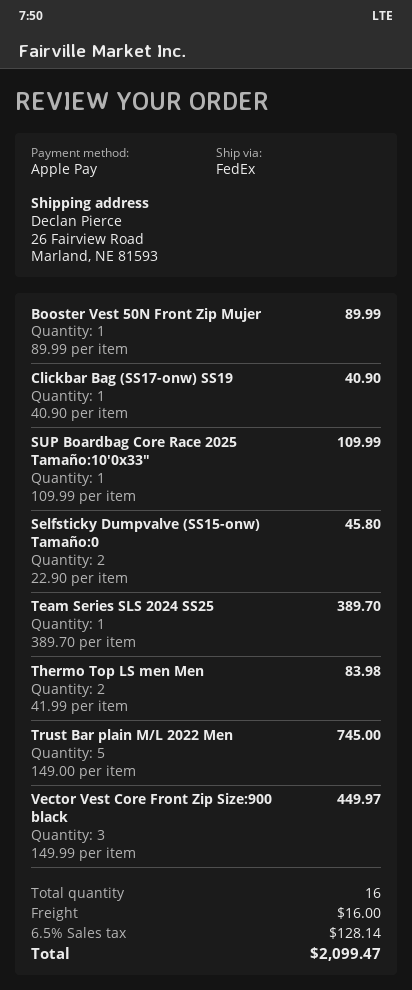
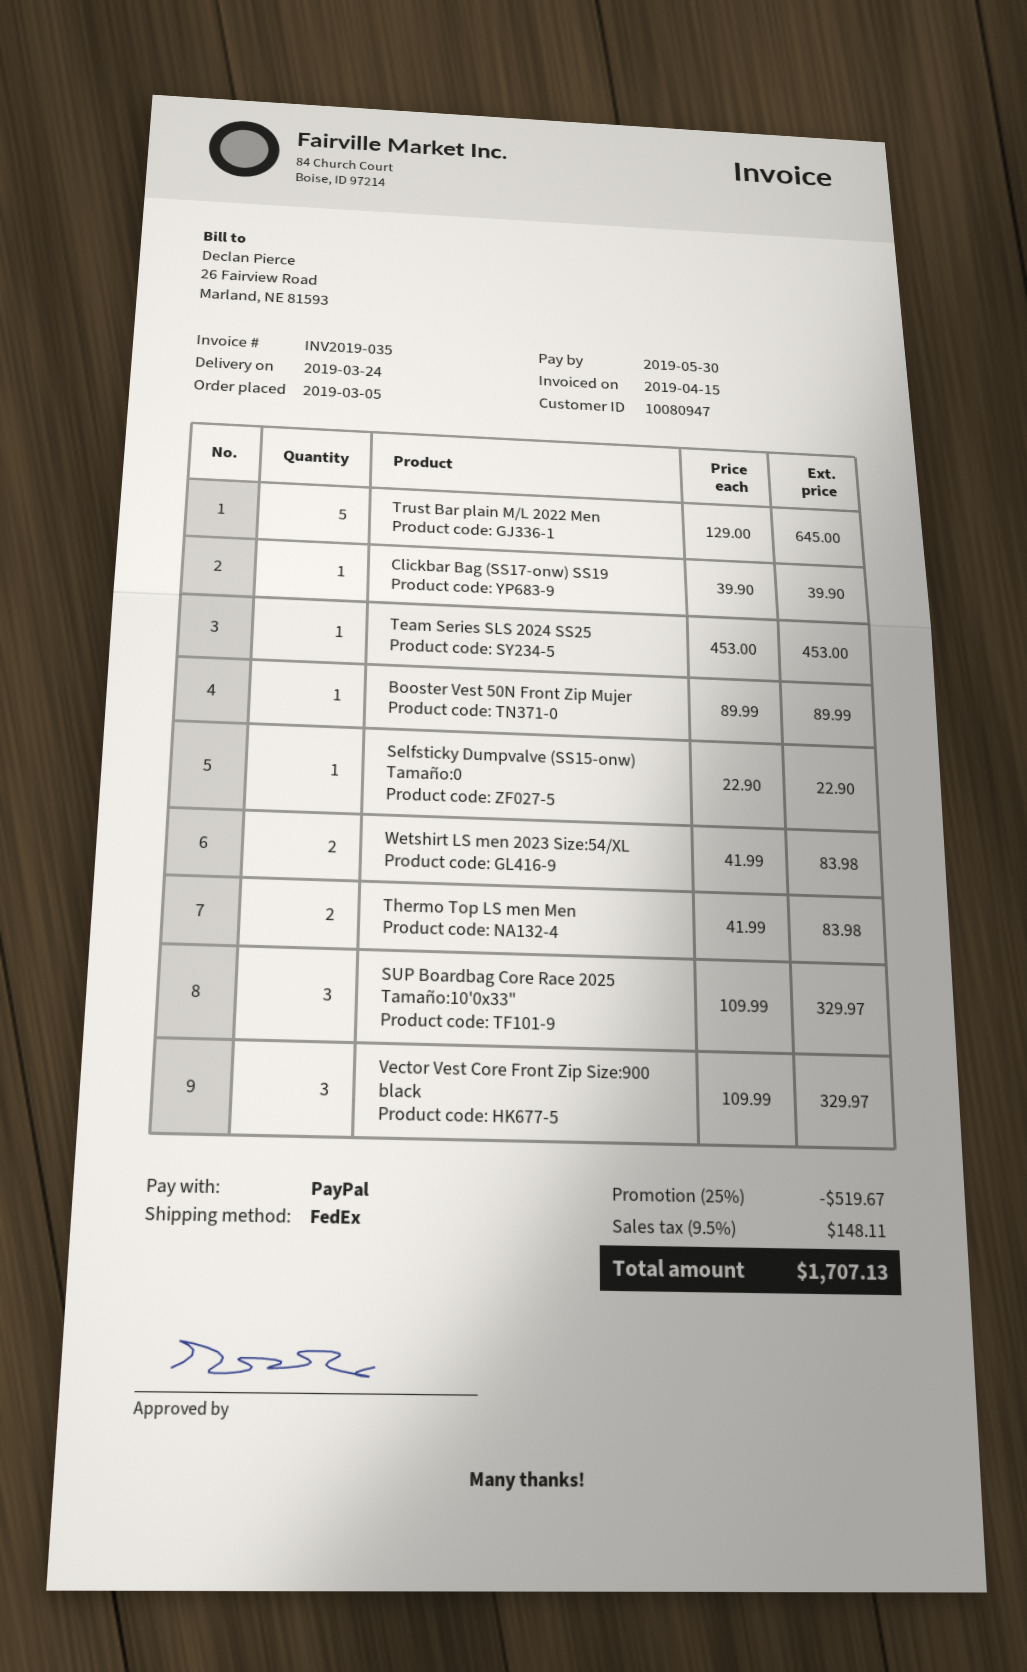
payment method: Apple Pay -> PayPal
Clickbar Bag (SS17-onw) SS19: 1 x 40.90 = 40.90 -> 1 x 39.90 = 39.90
SUP Boardbag Core Race 2025 Tamaño:10'0x33": 1 x 109.99 = 109.99 -> 3 x 109.99 = 329.97
Selfsticky Dumpvalve (SS15-onw) Tamaño:0: 2 x 22.90 = 45.80 -> 1 x 22.90 = 22.90
Team Series SLS 2024 SS25: 1 x 389.70 = 389.70 -> 1 x 453.00 = 453.00
Trust Bar plain M/L 2022 Men: 5 x 149.00 = 745.00 -> 5 x 129.00 = 645.00
Vector Vest Core Front Zip Size:900 black: 3 x 149.99 = 449.97 -> 3 x 109.99 = 329.97
Wetshirt LS men 2023 Size:54/XL: none -> 2 x 41.99 = 83.98
discount: none -> 25% = 519.67
shipping: 16.00 -> none
tax: 6.5% = 128.14 -> 9.5% = 148.11
total: 2099.47 -> 1707.13

